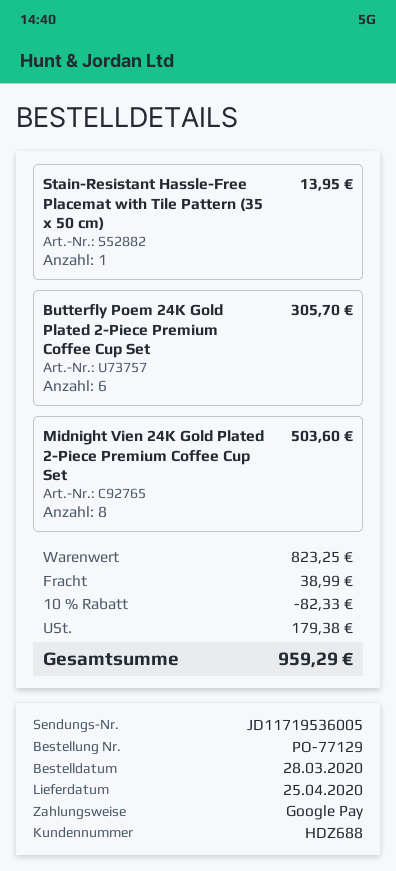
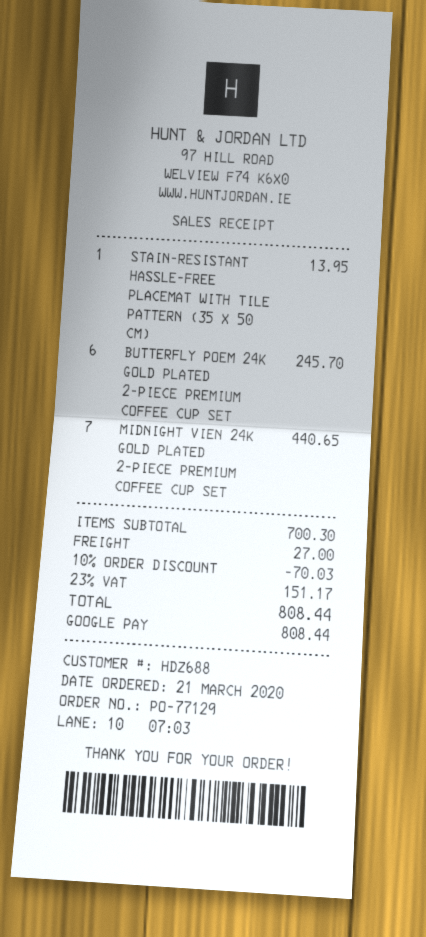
order date: 2020-03-28 -> 2020-03-21
Butterfly Poem 24K Gold Plated 2-Piece Premium Coffee Cup Set: 6 for 305.70 -> 6 for 245.70
Midnight Vien 24K Gold Plated 2-Piece Premium Coffee Cup Set: 8 for 503.60 -> 7 for 440.65
subtotal: 823.25 -> 700.30
discount: 10% = 82.33 -> 10% = 70.03
shipping: 38.99 -> 27.00
tax: 179.38 -> 151.17
total: 959.29 -> 808.44

